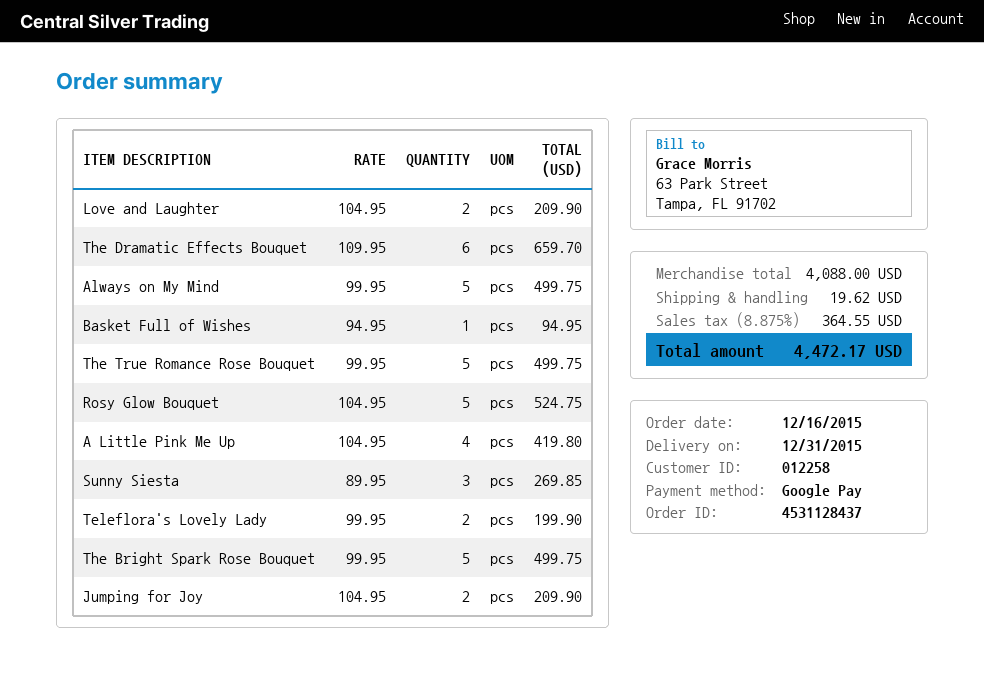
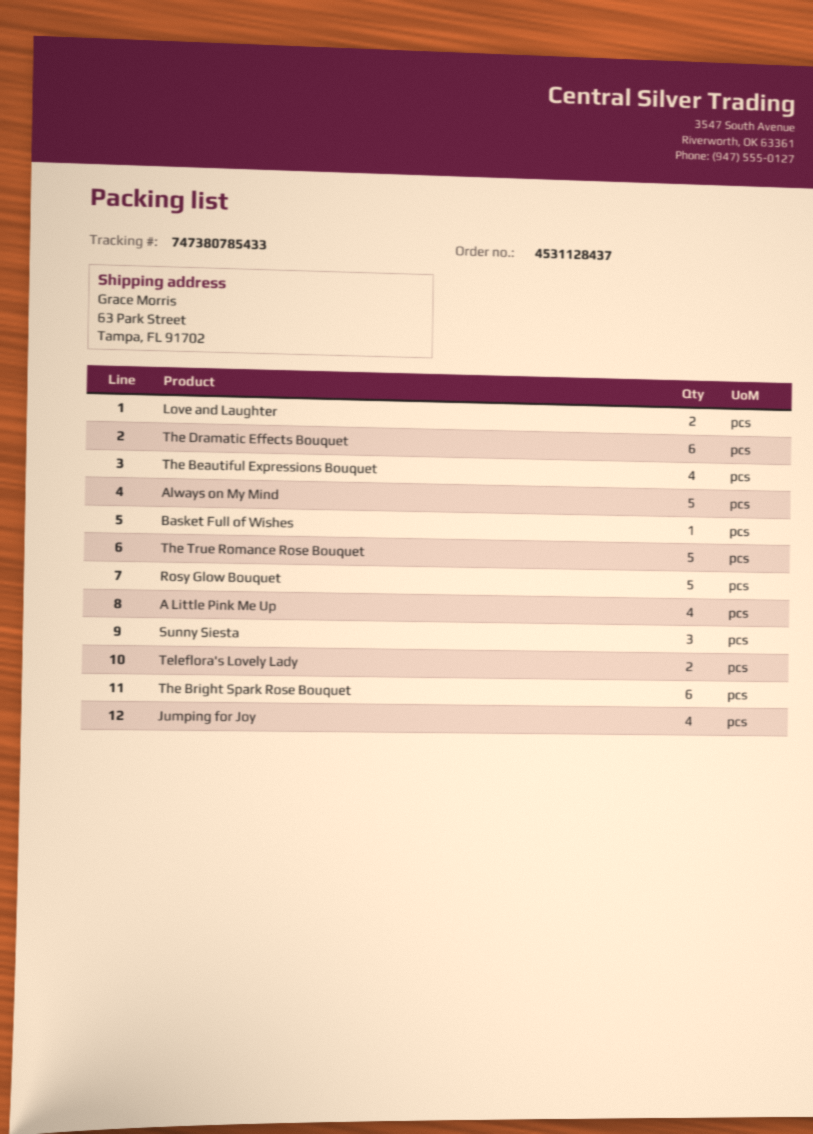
The Bright Spark Rose Bouquet: 5 -> 6
Jumping for Joy: 2 -> 4
The Beautiful Expressions Bouquet: none -> 4

